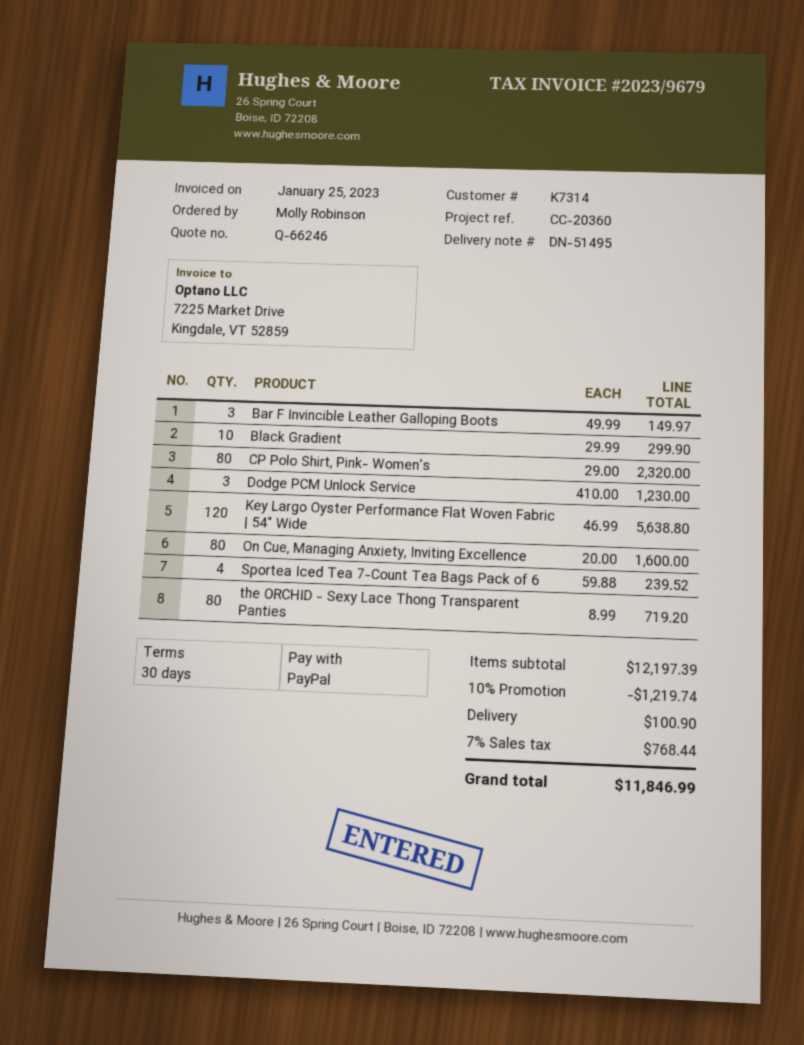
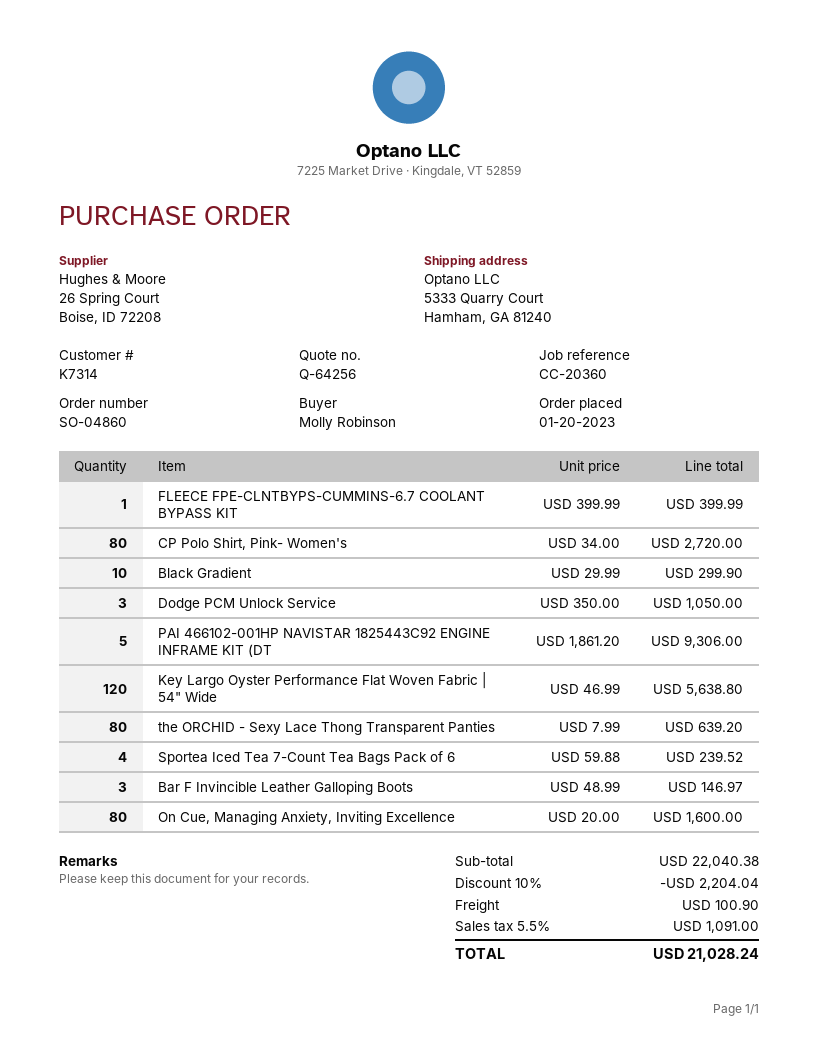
quote number: Q-66246 -> Q-64256
Bar F Invincible Leather Galloping Boots: 3 x 49.99 = 149.97 -> 3 x 48.99 = 146.97
CP Polo Shirt, Pink- Women's: 80 x 29.00 = 2320.00 -> 80 x 34.00 = 2720.00
Dodge PCM Unlock Service: 3 x 410.00 = 1230.00 -> 3 x 350.00 = 1050.00
the ORCHID - Sexy Lace Thong Transparent Panties: 80 x 8.99 = 719.20 -> 80 x 7.99 = 639.20
FLEECE FPE-CLNTBYPS-CUMMINS-6.7 COOLANT BYPASS KIT: none -> 1 x 399.99 = 399.99
PAI 466102-001HP NAVISTAR 1825443C92 ENGINE INFRAME KIT (DT: none -> 5 x 1861.20 = 9306.00
subtotal: 12197.39 -> 22040.38
discount: 10% = 1219.74 -> 10% = 2204.04
tax: 7% = 768.44 -> 5.5% = 1091.00
total: 11846.99 -> 21028.24

